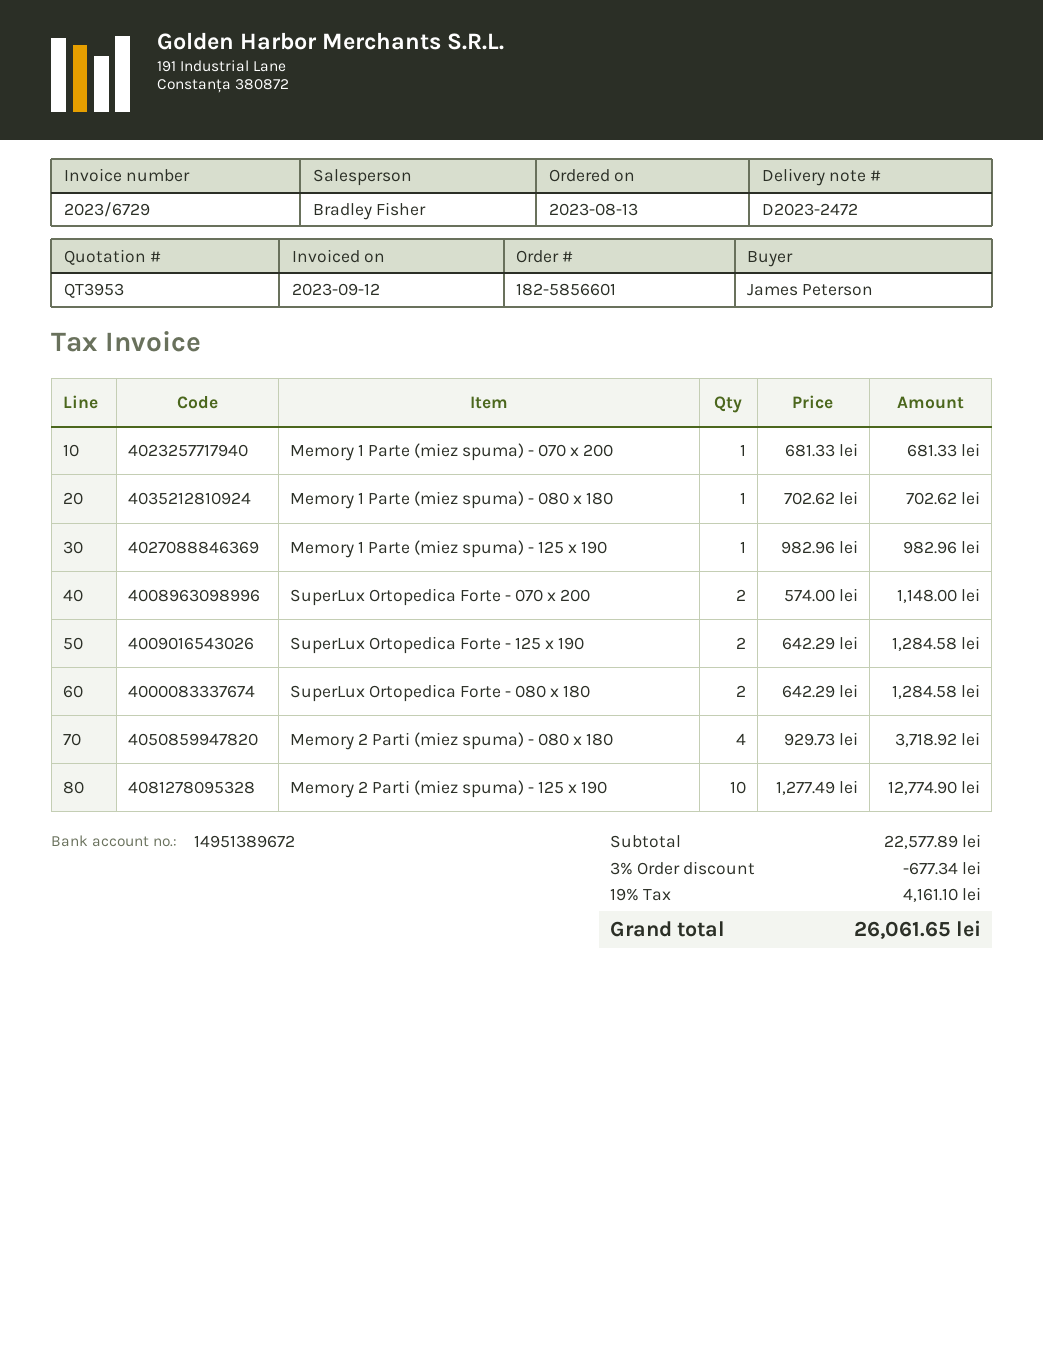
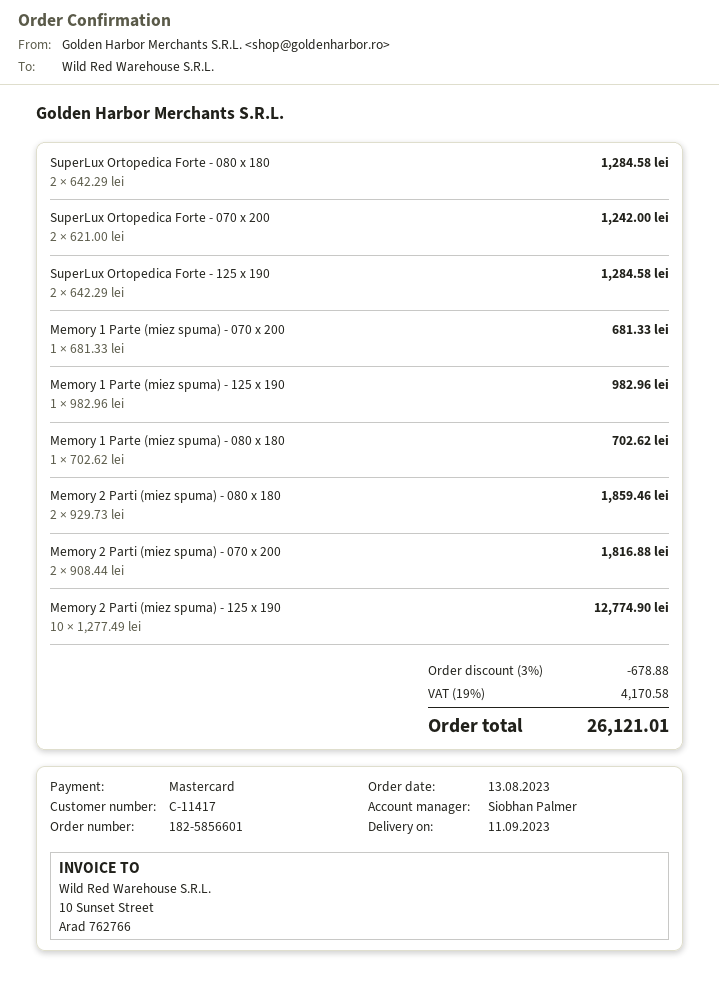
sales rep: Bradley Fisher -> Siobhan Palmer
SuperLux Ortopedica Forte - 070 x 200: 2 x 574.00 = 1148.00 -> 2 x 621.00 = 1242.00
Memory 2 Parti (miez spuma) - 080 x 180: 4 x 929.73 = 3718.92 -> 2 x 929.73 = 1859.46
Memory 2 Parti (miez spuma) - 070 x 200: none -> 2 x 908.44 = 1816.88
discount: 3% = 677.34 -> 3% = 678.88
tax: 19% = 4161.10 -> 19% = 4170.58
total: 26061.65 -> 26121.01

